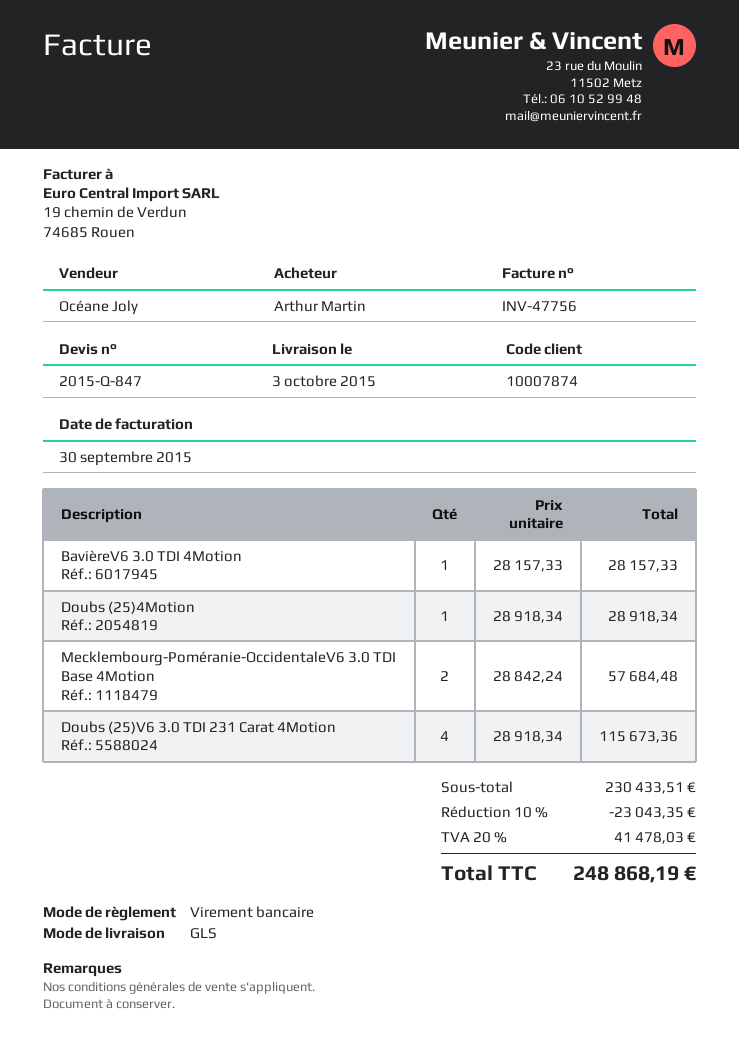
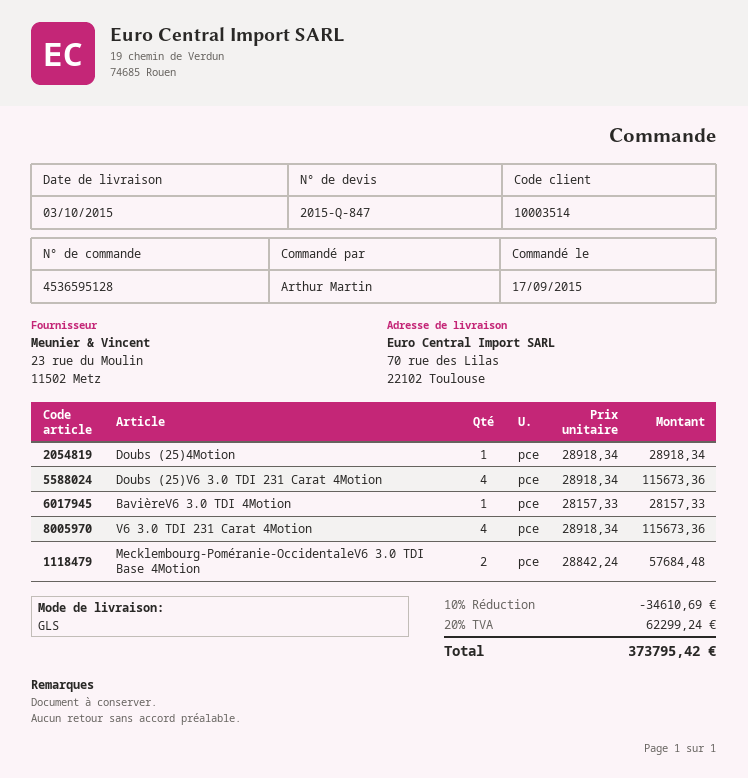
customer number: 10007874 -> 10003514
V6 3.0 TDI 231 Carat 4Motion: none -> 4 x 28918.34 = 115673.36
discount: 10% = 23043.35 -> 10% = 34610.69
tax: 20% = 41478.03 -> 20% = 62299.24
total: 248868.19 -> 373795.42

